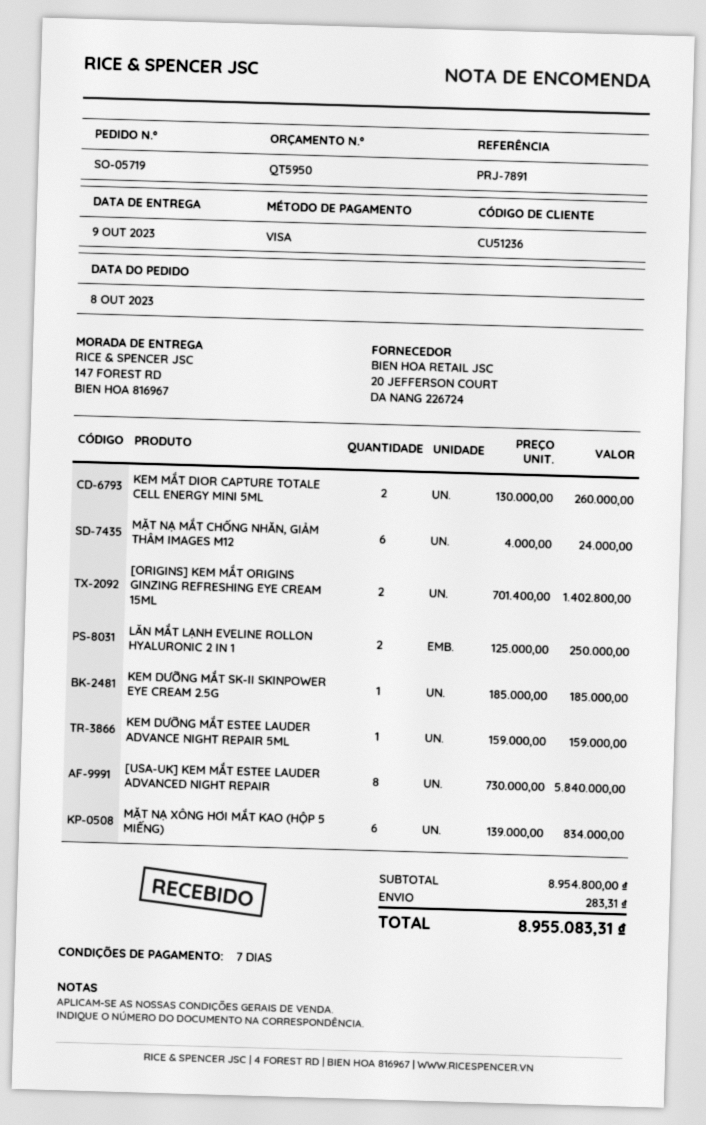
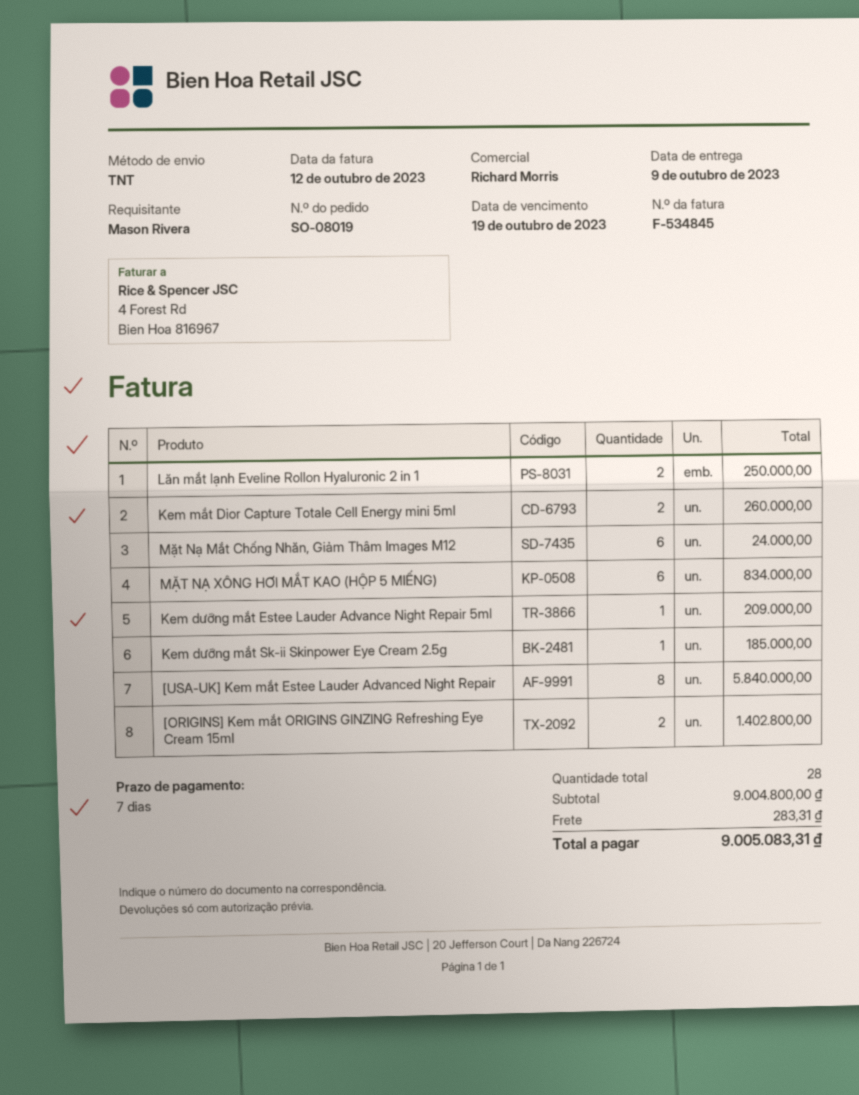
order number: SO-05719 -> SO-08019
KEM DƯỠNG MẮT ESTEE LAUDER ADVANCE NIGHT REPAIR 5ML: 1 for 159000.00 -> 1 for 209000.00
subtotal: 8954800.00 -> 9004800.00
total: 8955083.31 -> 9005083.31

